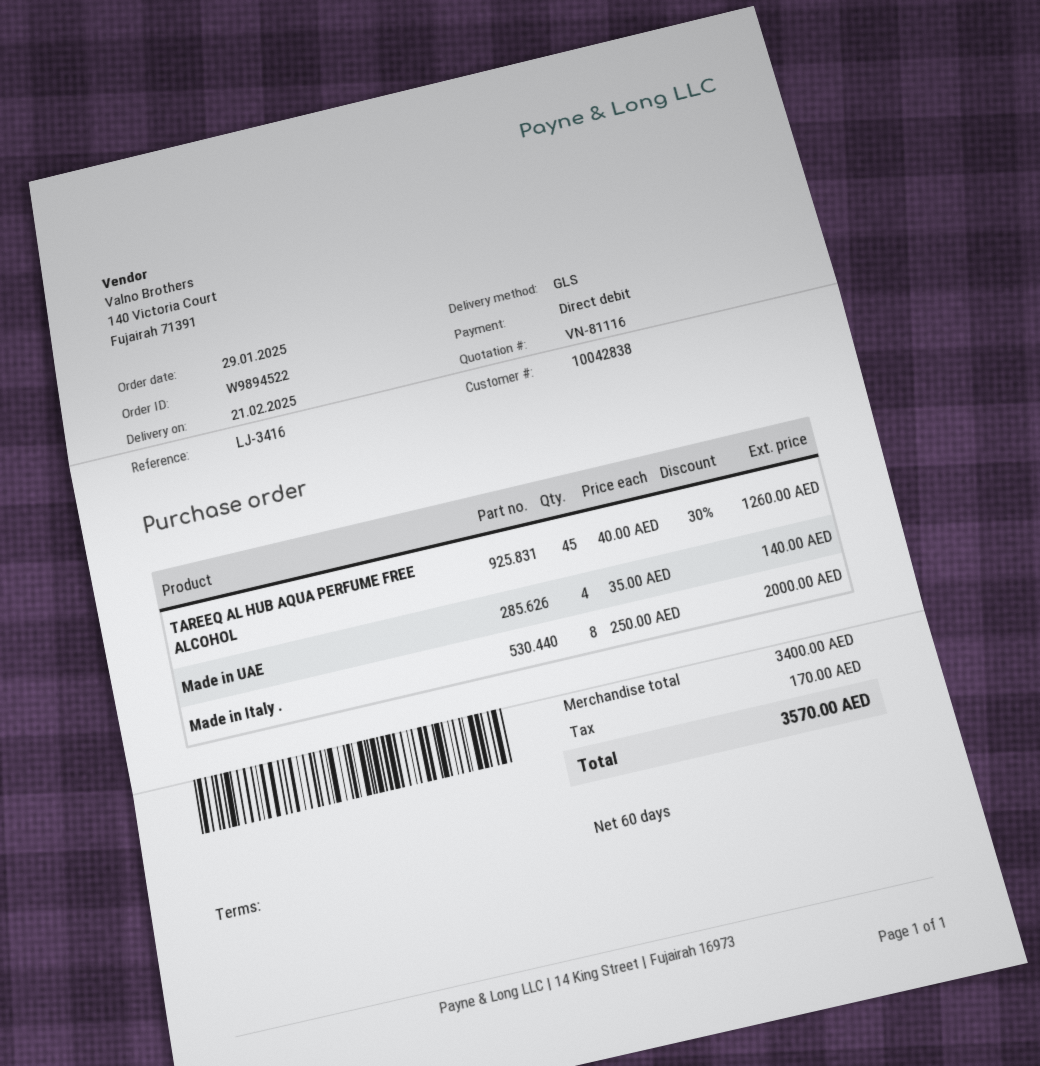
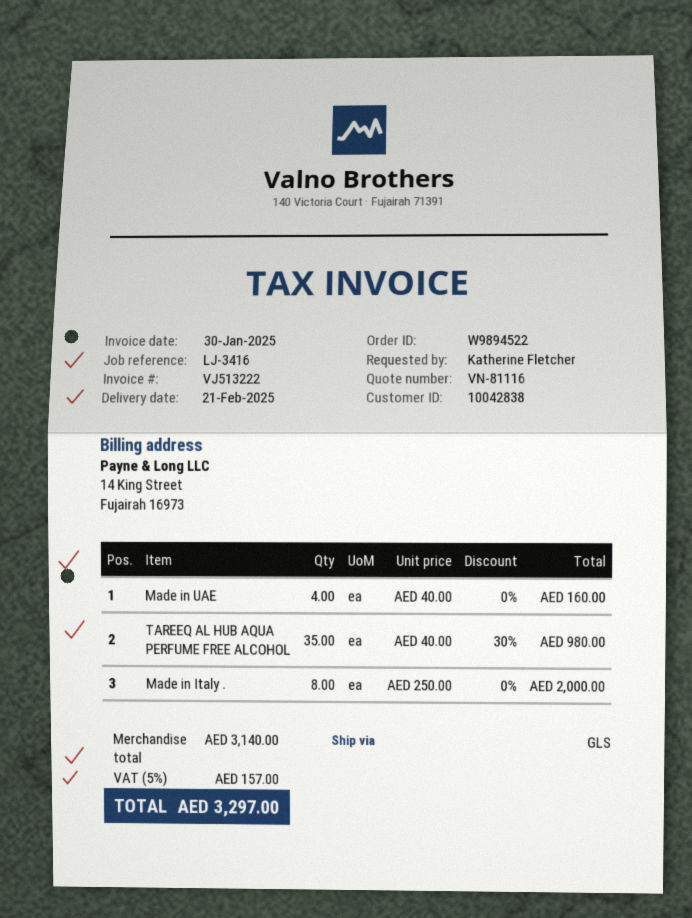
TAREEQ AL HUB AQUA PERFUME FREE ALCOHOL: 45 x 40.00 - 30% = 1260.00 -> 35 x 40.00 - 30% = 980.00
Made in UAE: 4 x 35.00 = 140.00 -> 4 x 40.00 = 160.00
subtotal: 3400.00 -> 3140.00
tax: 170.00 -> 157.00
total: 3570.00 -> 3297.00

